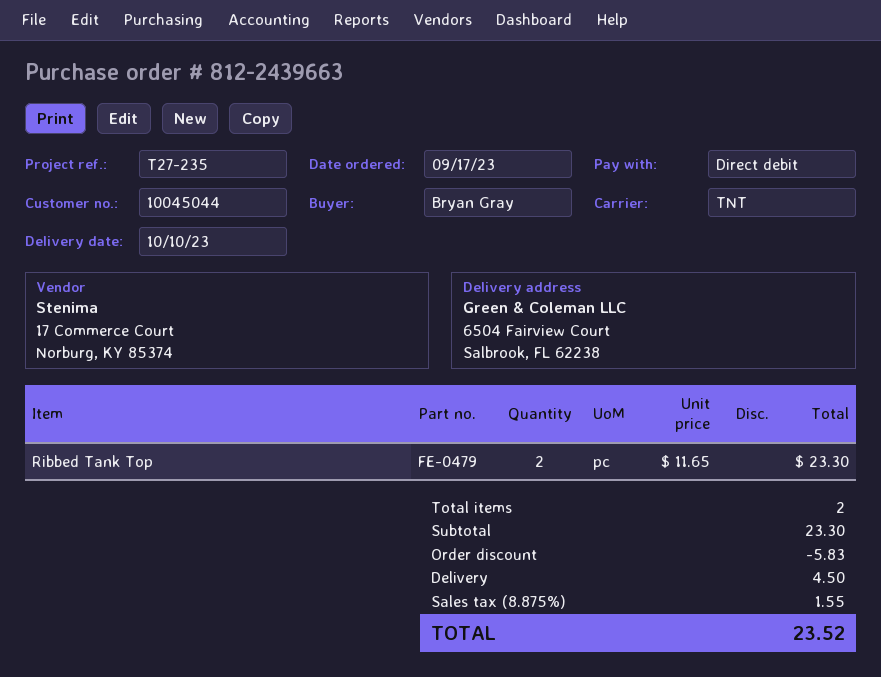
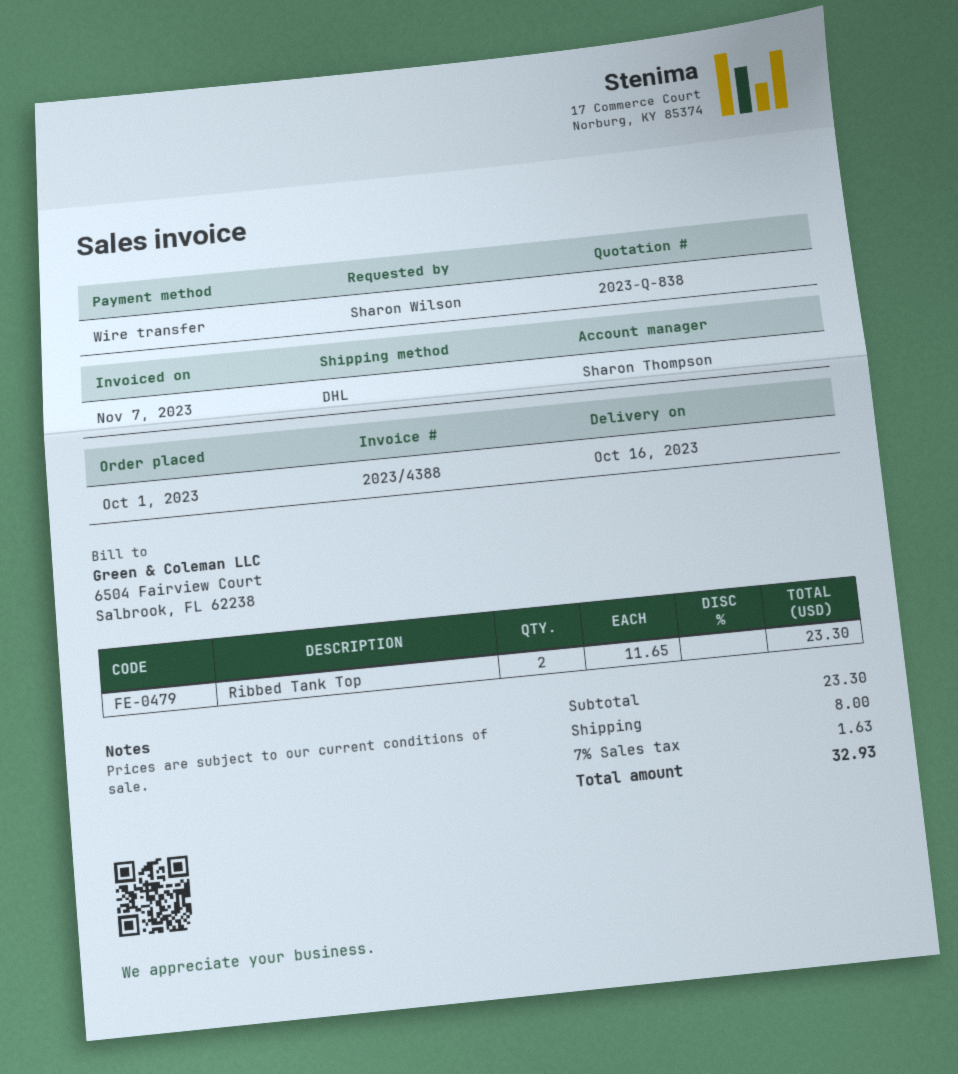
order date: 2023-09-17 -> 2023-10-01
delivery date: 2023-10-10 -> 2023-10-16
ordered by: Bryan Gray -> Sharon Wilson
payment method: direct debit -> bank transfer
shipping method: TNT -> DHL
discount: 5.83 -> none
shipping: 4.50 -> 8.00
tax: 8.875% = 1.55 -> 7% = 1.63
total: 23.52 -> 32.93

